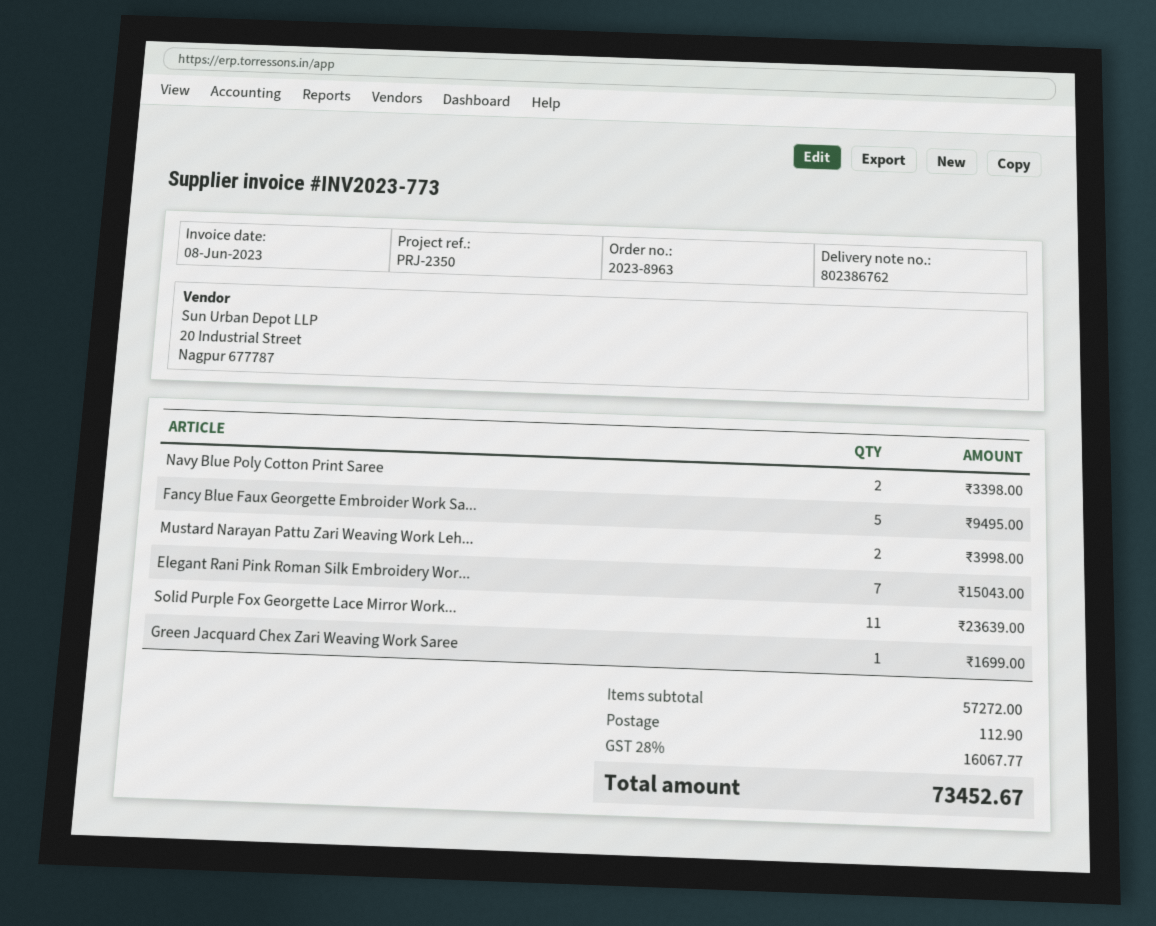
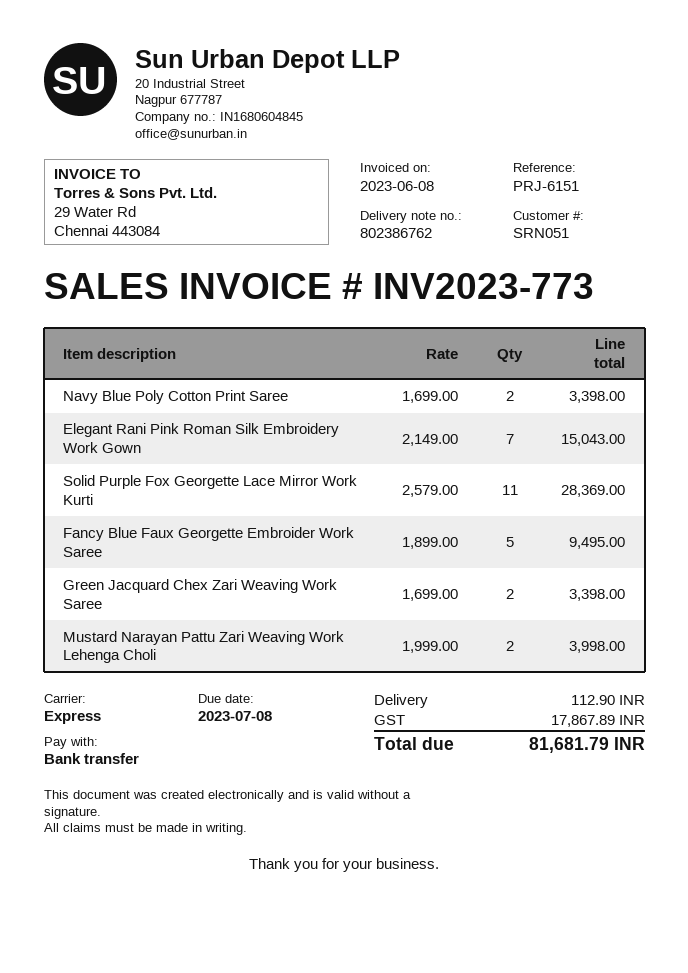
reference: PRJ-2350 -> PRJ-6151
Solid Purple Fox Georgette Lace Mirror Work...: 11 for 23639.00 -> 11 for 28369.00
Green Jacquard Chex Zari Weaving Work Saree: 1 for 1699.00 -> 2 for 3398.00
tax: 16067.77 -> 17867.89
total: 73452.67 -> 81681.79

